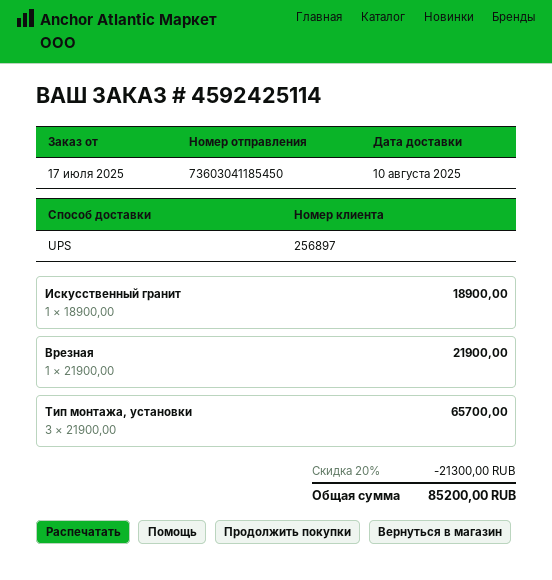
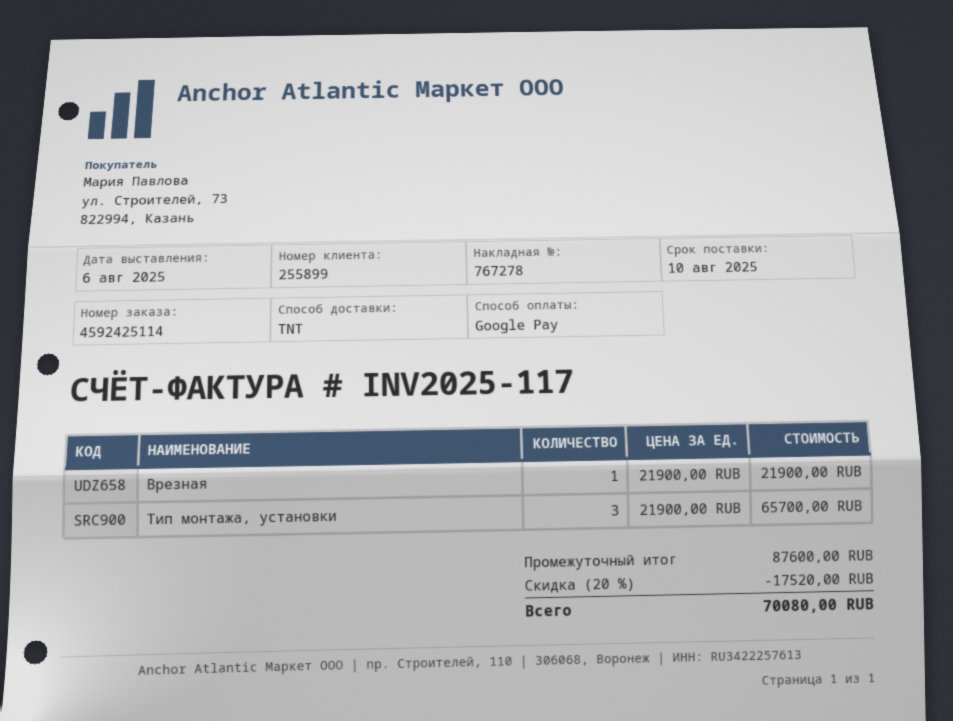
customer number: 256897 -> 255899
shipping method: UPS -> TNT
Искусственный гранит: 1 x 18900.00 = 18900.00 -> none
discount: 20% = 21300.00 -> 20% = 17520.00
total: 85200.00 -> 70080.00

